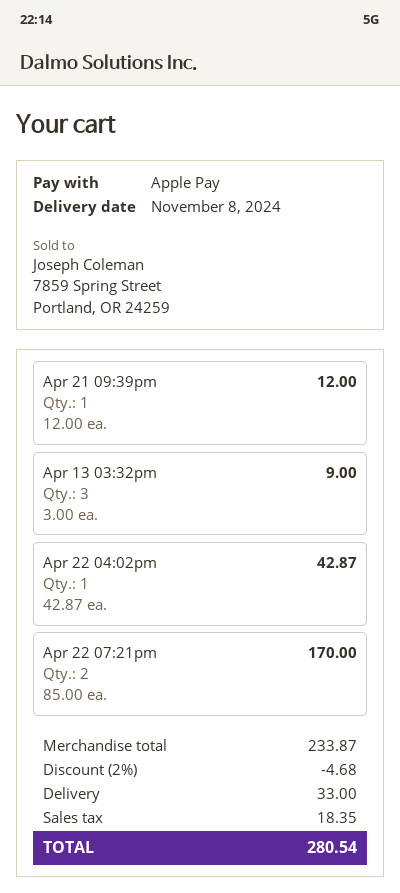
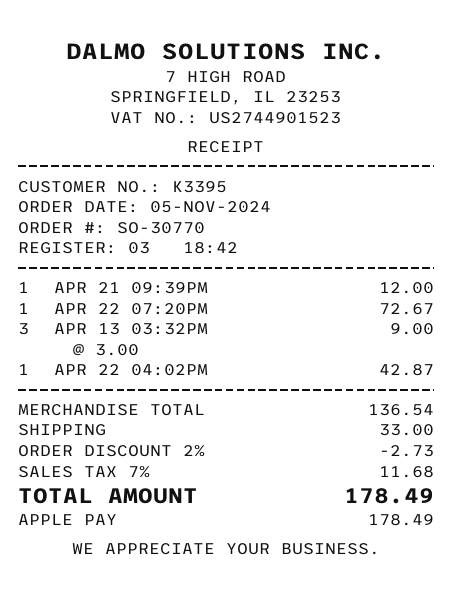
Apr 22 07:21pm: 2 x 85.00 = 170.00 -> none
APR 22 07:20PM: none -> 1 x 72.67 = 72.67
subtotal: 233.87 -> 136.54
discount: 2% = 4.68 -> 2% = 2.73
tax: 18.35 -> 11.68
total: 280.54 -> 178.49

